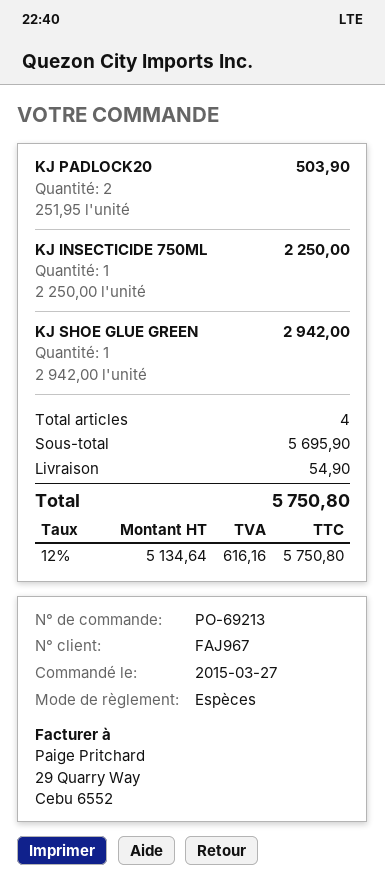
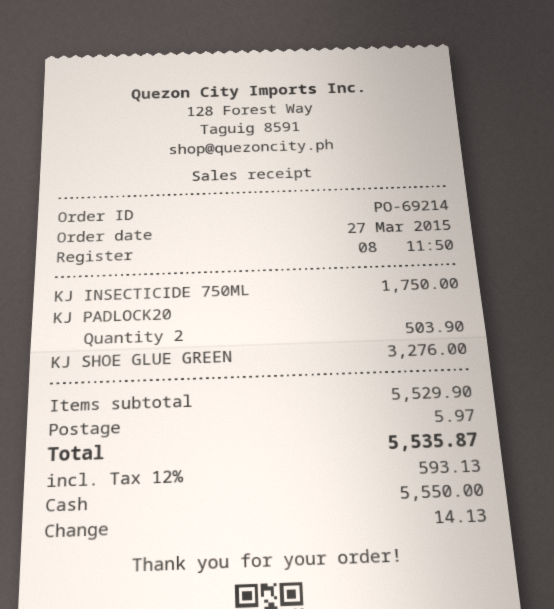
order number: PO-69213 -> PO-69214
KJ INSECTICIDE 750ML: 1 for 2250.00 -> 1 for 1750.00
KJ SHOE GLUE GREEN: 1 for 2942.00 -> 1 for 3276.00
subtotal: 5695.90 -> 5529.90
shipping: 54.90 -> 5.97
tax: 12% = 616.16 -> 12% = 593.13
total: 5750.80 -> 5535.87

